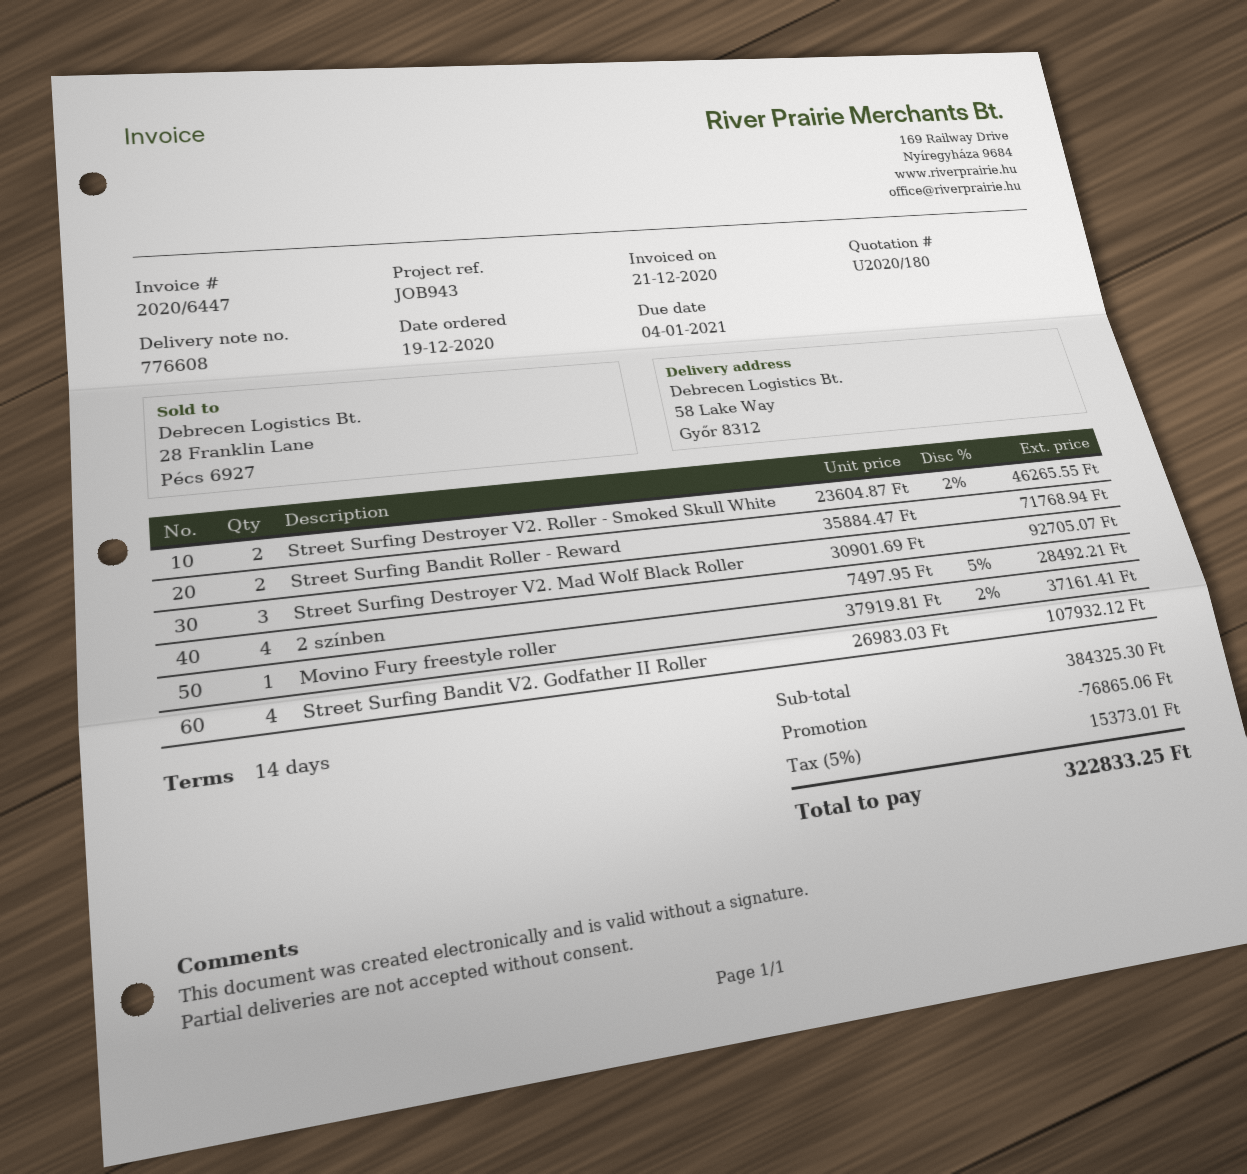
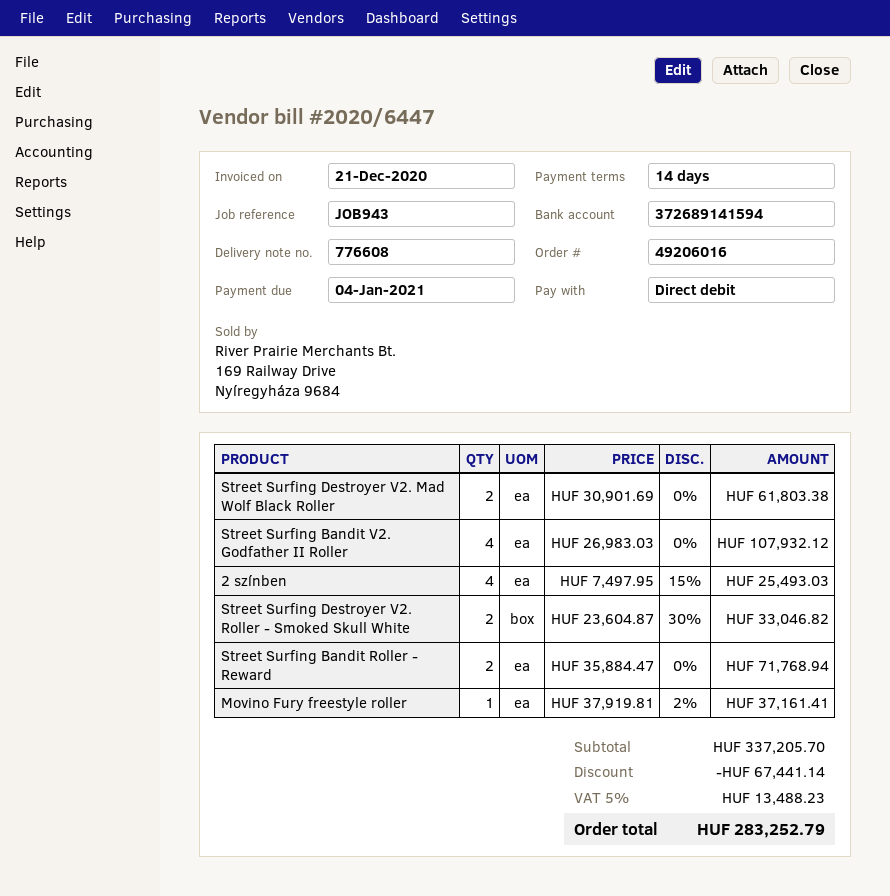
Street Surfing Destroyer V2. Roller - Smoked Skull White: 2 x 23604.87 - 2% = 46265.55 -> 2 x 23604.87 - 30% = 33046.82
Street Surfing Destroyer V2. Mad Wolf Black Roller: 3 x 30901.69 = 92705.07 -> 2 x 30901.69 = 61803.38
2 színben: 4 x 7497.95 - 5% = 28492.21 -> 4 x 7497.95 - 15% = 25493.03
subtotal: 384325.30 -> 337205.70
discount: 76865.06 -> 67441.14
tax: 5% = 15373.01 -> 5% = 13488.23
total: 322833.25 -> 283252.79

